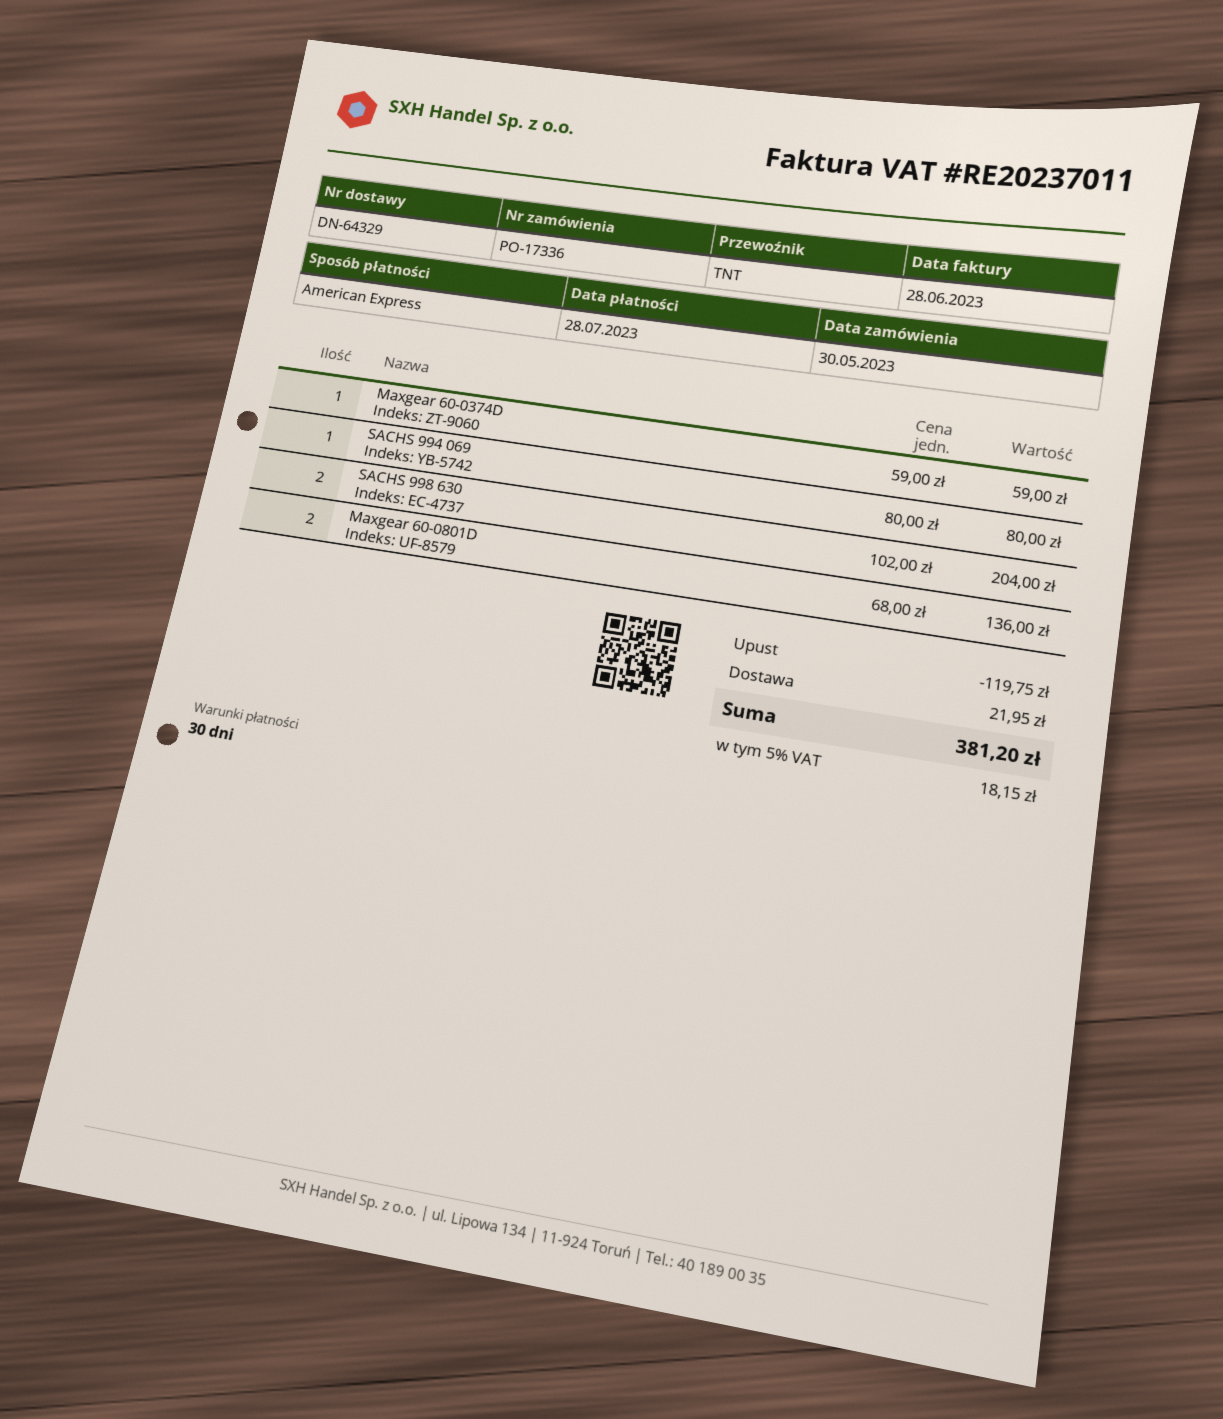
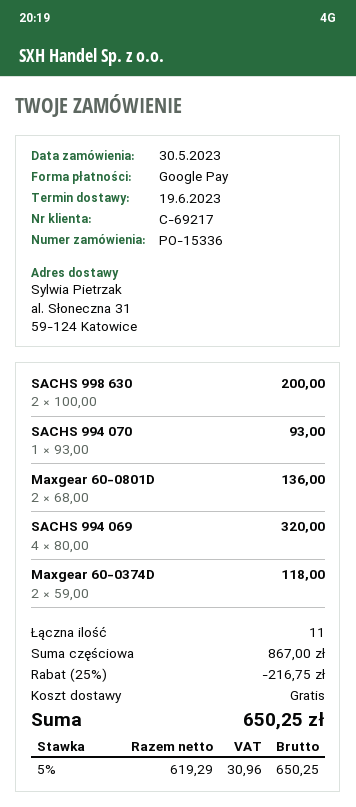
order number: PO-17336 -> PO-15336
payment method: American Express -> Google Pay
Maxgear 60-0374D: 1 x 59.00 = 59.00 -> 2 x 59.00 = 118.00
SACHS 994 069: 1 x 80.00 = 80.00 -> 4 x 80.00 = 320.00
SACHS 998 630: 2 x 102.00 = 204.00 -> 2 x 100.00 = 200.00
SACHS 994 070: none -> 1 x 93.00 = 93.00
discount: 119.75 -> 216.75
shipping: 21.95 -> 0.00
tax: 5% = 18.15 -> 5% = 30.96
total: 381.20 -> 650.25

